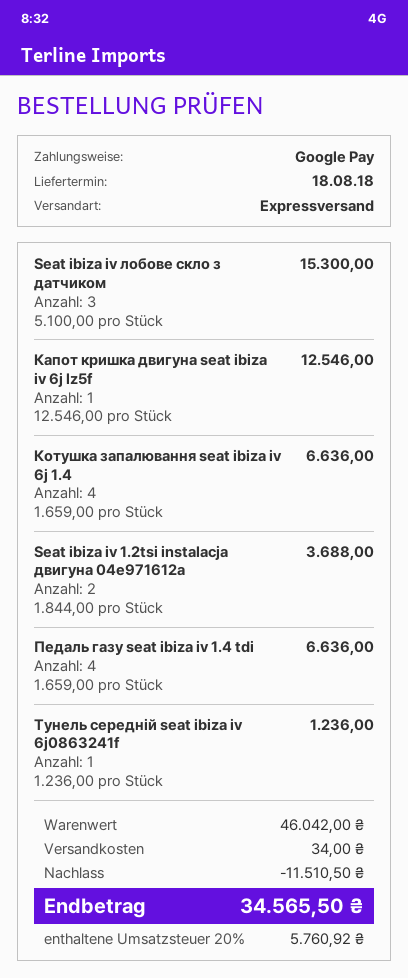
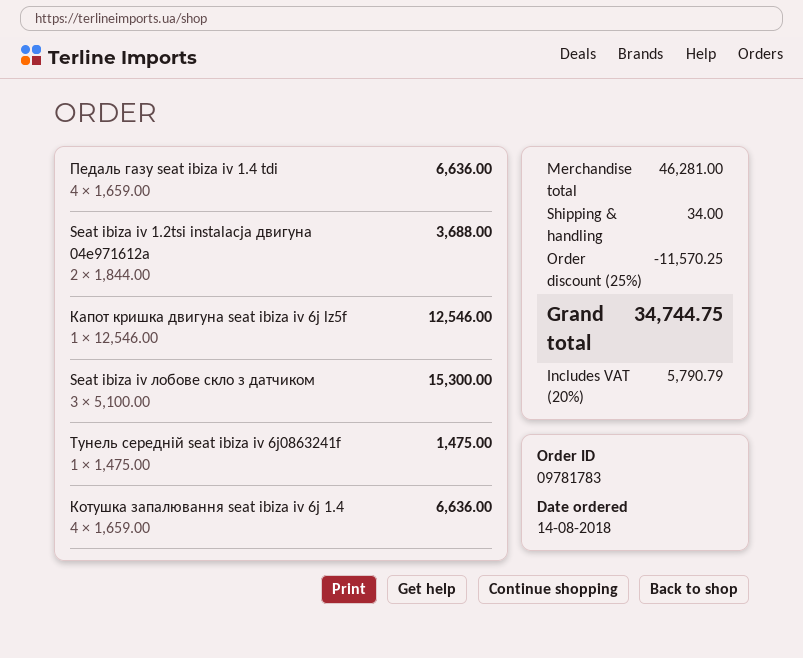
Тунель середній seat ibiza iv 6j0863241f: 1 x 1236.00 = 1236.00 -> 1 x 1475.00 = 1475.00
subtotal: 46042.00 -> 46281.00
discount: 11510.50 -> 11570.25
tax: 20% = 5760.92 -> 20% = 5790.79
total: 34565.50 -> 34744.75

